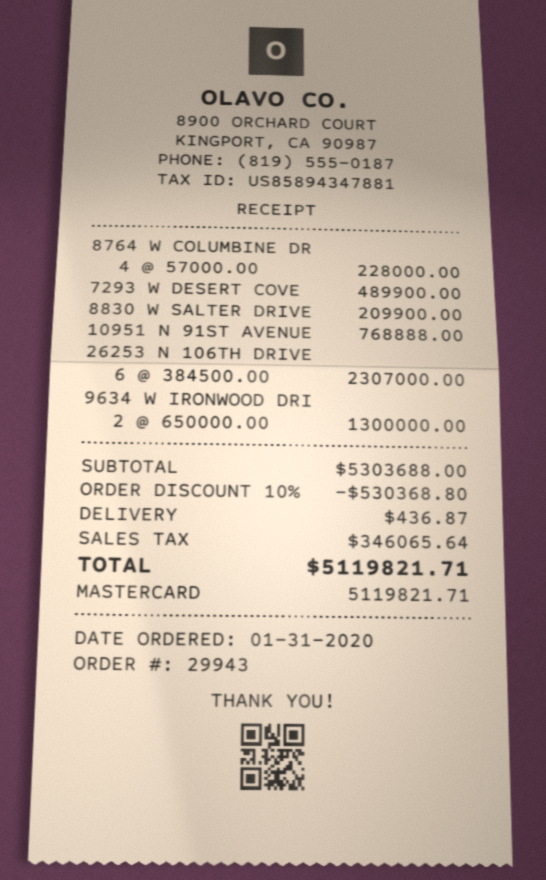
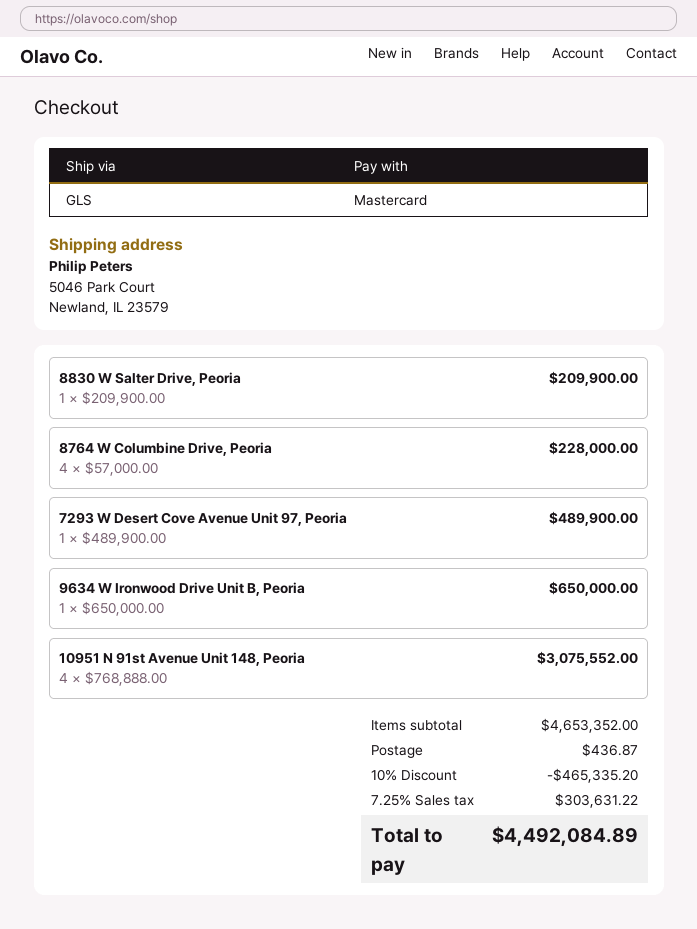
10951 N 91ST AVENUE: 1 x 768888.00 = 768888.00 -> 4 x 768888.00 = 3075552.00
26253 N 106TH DRIVE: 6 x 384500.00 = 2307000.00 -> none
9634 W IRONWOOD DRI: 2 x 650000.00 = 1300000.00 -> 1 x 650000.00 = 650000.00
subtotal: 5303688.00 -> 4653352.00
discount: 10% = 530368.80 -> 10% = 465335.20
tax: 346065.64 -> 303631.22
total: 5119821.71 -> 4492084.89

